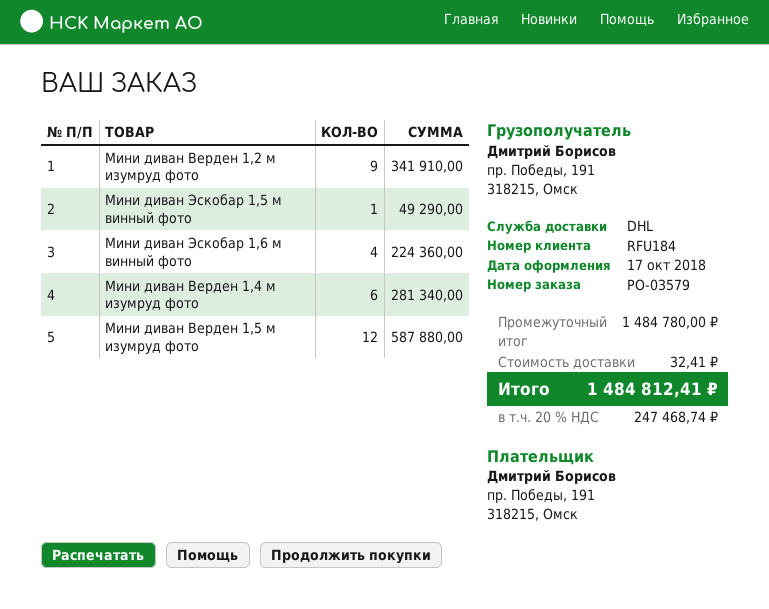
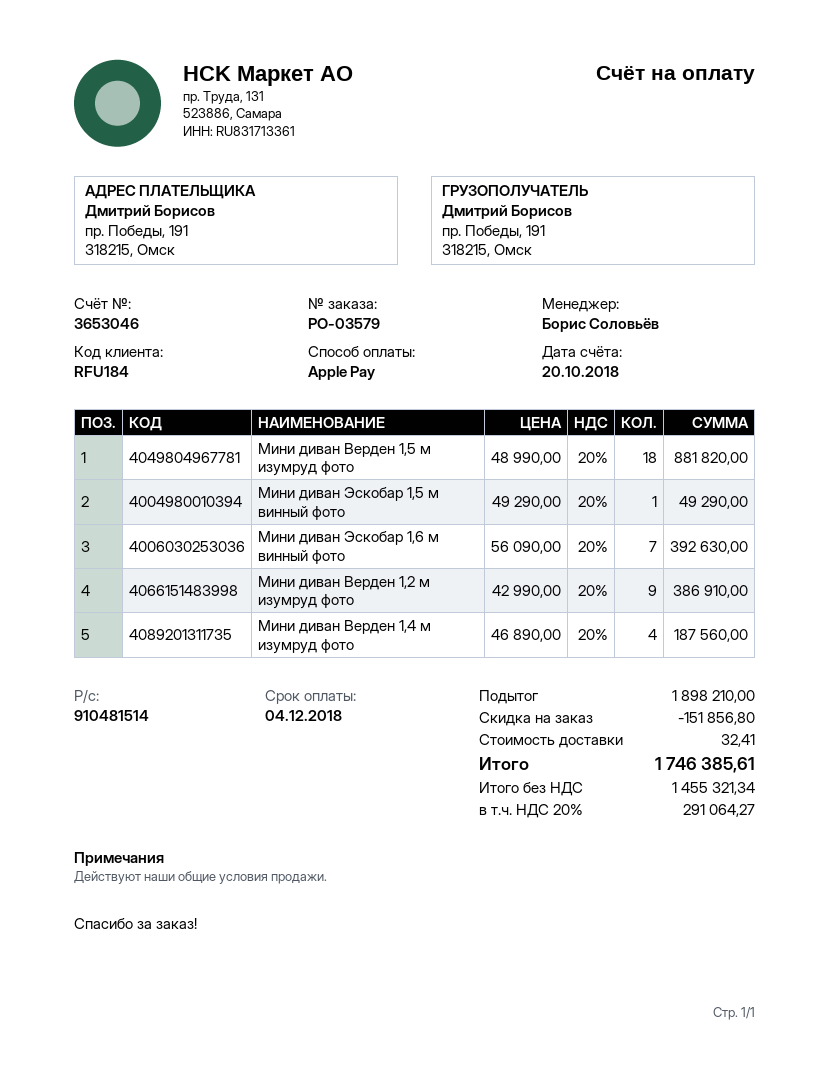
Мини диван Верден 1,2 м изумруд фото: 9 for 341910.00 -> 9 for 386910.00
Мини диван Эскобар 1,6 м винный фото: 4 for 224360.00 -> 7 for 392630.00
Мини диван Верден 1,4 м изумруд фото: 6 for 281340.00 -> 4 for 187560.00
Мини диван Верден 1,5 м изумруд фото: 12 for 587880.00 -> 18 for 881820.00
subtotal: 1484780.00 -> 1898210.00
discount: none -> 151856.80
tax: 20% = 247468.74 -> 20% = 291064.27
total: 1484812.41 -> 1746385.61

